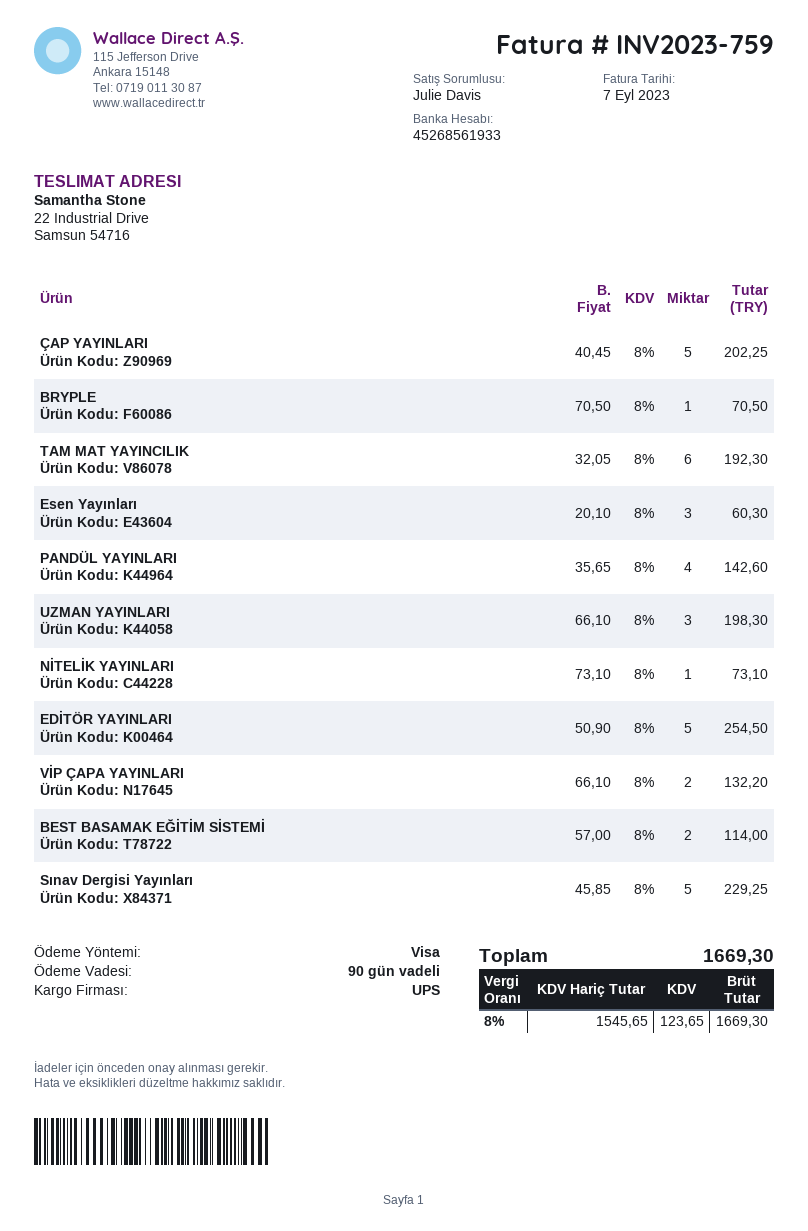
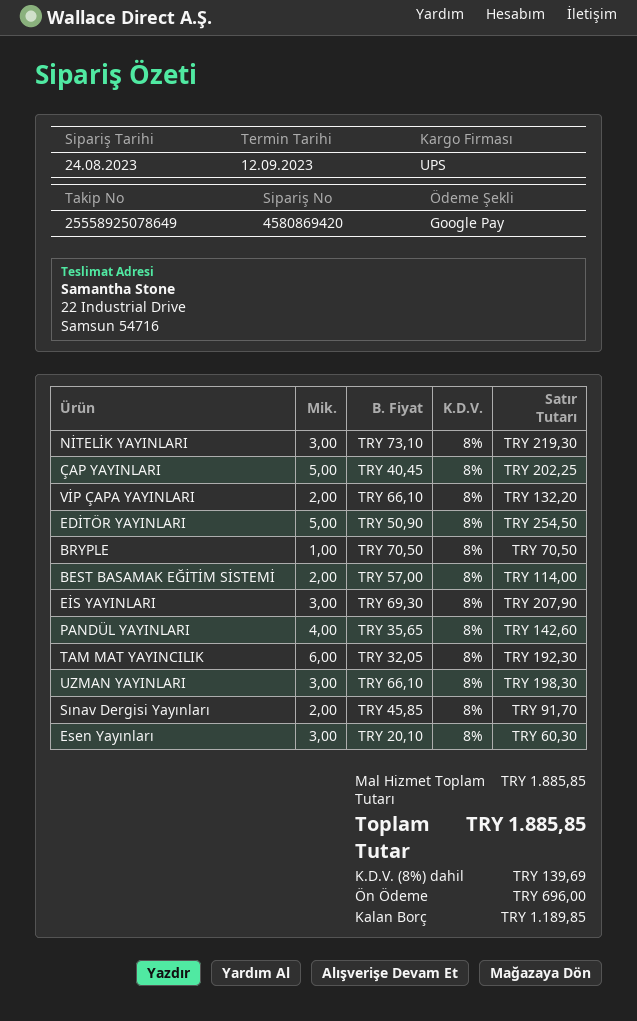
payment method: Visa -> Google Pay
NİTELİK YAYINLARI: 1 x 73.10 = 73.10 -> 3 x 73.10 = 219.30
Sınav Dergisi Yayınları: 5 x 45.85 = 229.25 -> 2 x 45.85 = 91.70
EİS YAYINLARI: none -> 3 x 69.30 = 207.90
tax: 8% = 123.65 -> 8% = 139.69
total: 1669.30 -> 1885.85

